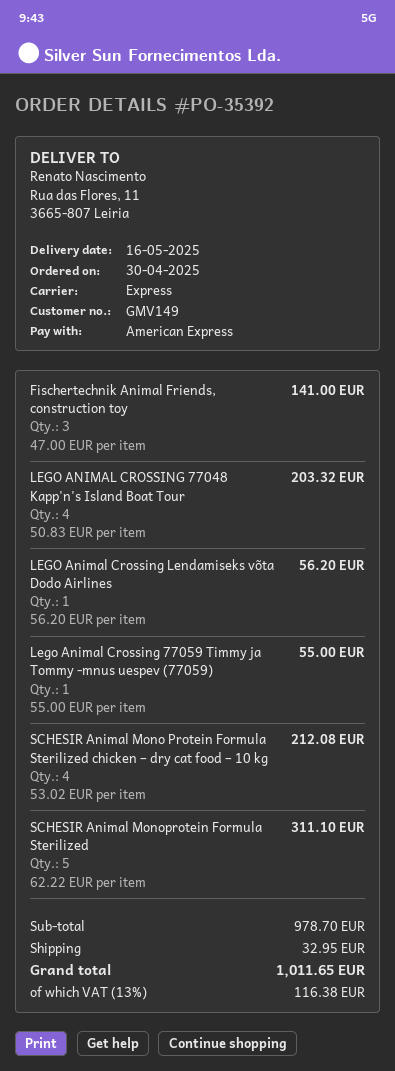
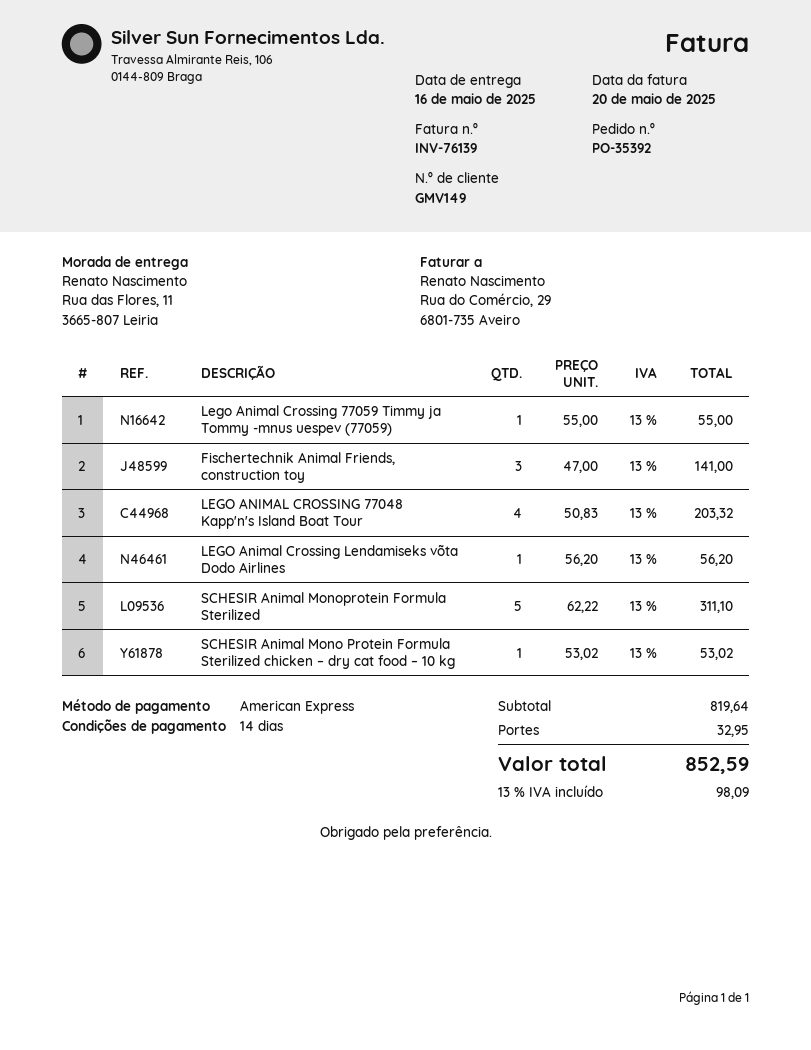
SCHESIR Animal Mono Protein Formula Sterilized chicken – dry cat food – 10 kg: 4 x 53.02 = 212.08 -> 1 x 53.02 = 53.02
subtotal: 978.70 -> 819.64
tax: 13% = 116.38 -> 13% = 98.09
total: 1011.65 -> 852.59

